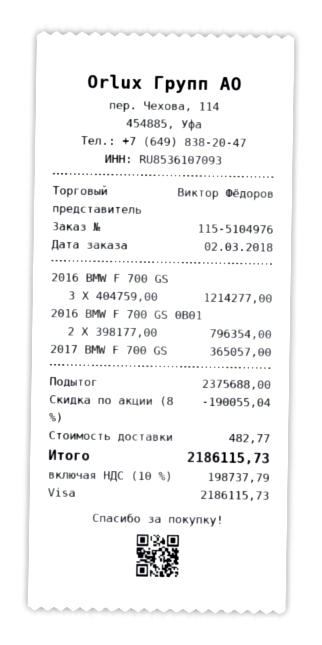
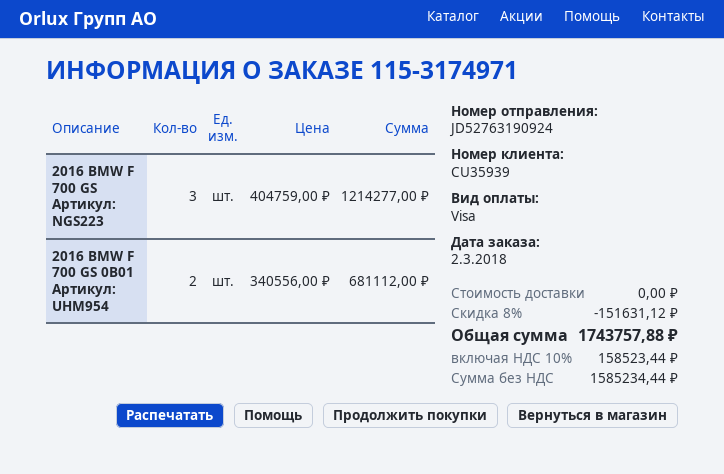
order number: 115-5104976 -> 115-3174971
2016 BMW F 700 GS 0B01: 2 x 398177.00 = 796354.00 -> 2 x 340556.00 = 681112.00
2017 BMW F 700 GS: 1 x 365057.00 = 365057.00 -> none
discount: 8% = 190055.04 -> 8% = 151631.12
shipping: 482.77 -> 0.00
tax: 10% = 198737.79 -> 10% = 158523.44
total: 2186115.73 -> 1743757.88

